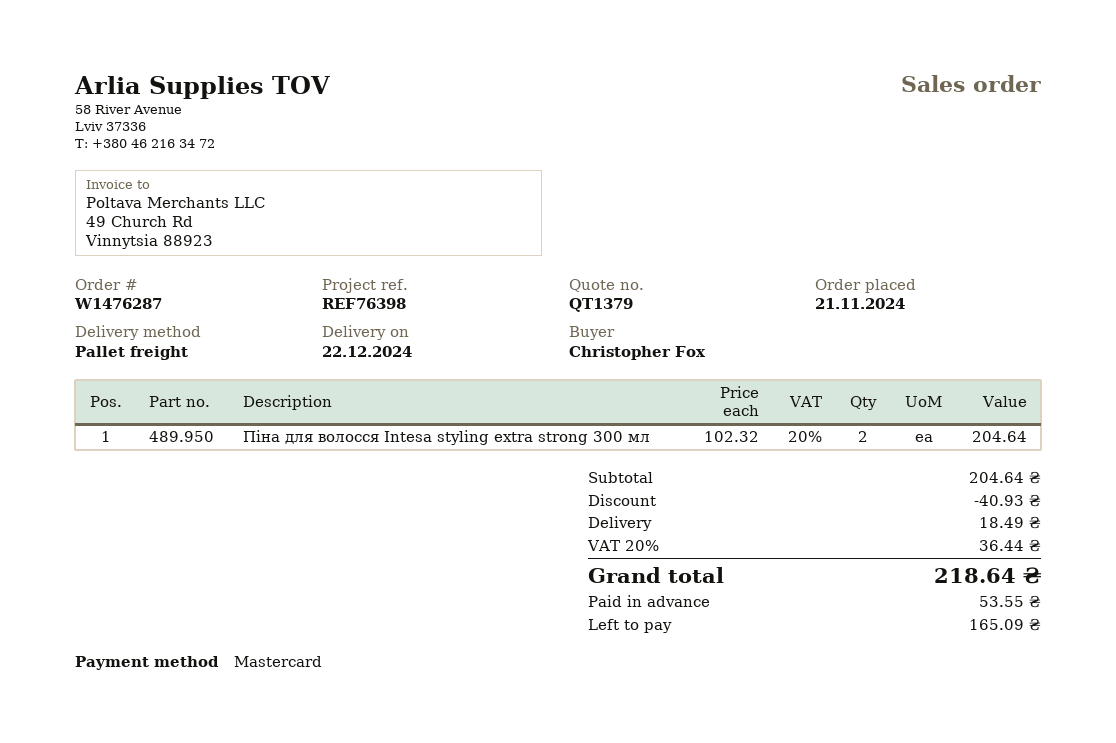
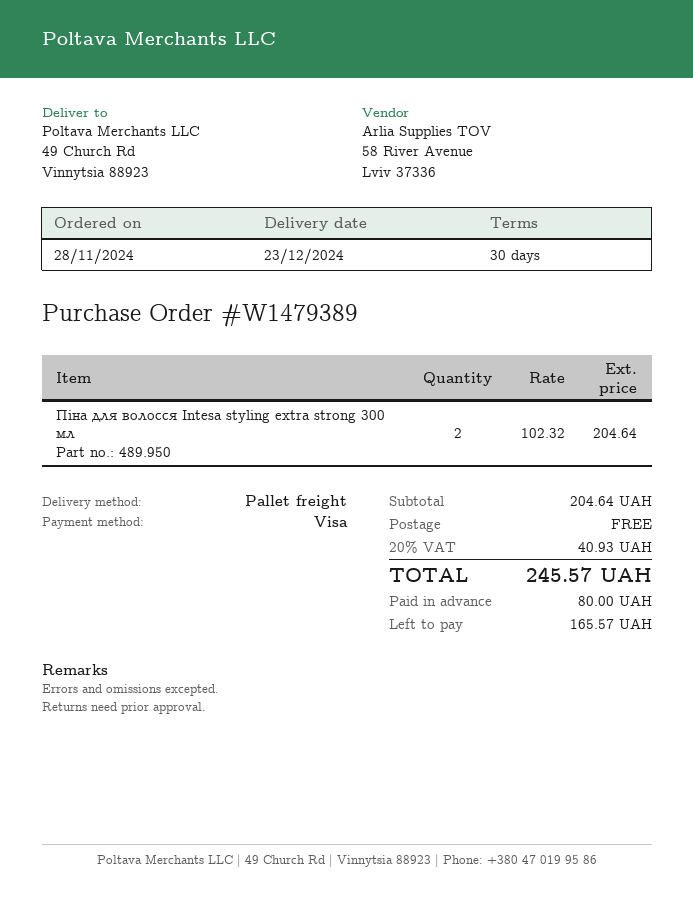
order number: W1476287 -> W1479389
order date: 2024-11-21 -> 2024-11-28
delivery date: 2024-12-22 -> 2024-12-23
payment method: Mastercard -> Visa
discount: 40.93 -> none
shipping: 18.49 -> 0.00
tax: 20% = 36.44 -> 20% = 40.93
total: 218.64 -> 245.57
deposit: 53.55 -> 80.00
balance: 165.09 -> 165.57

